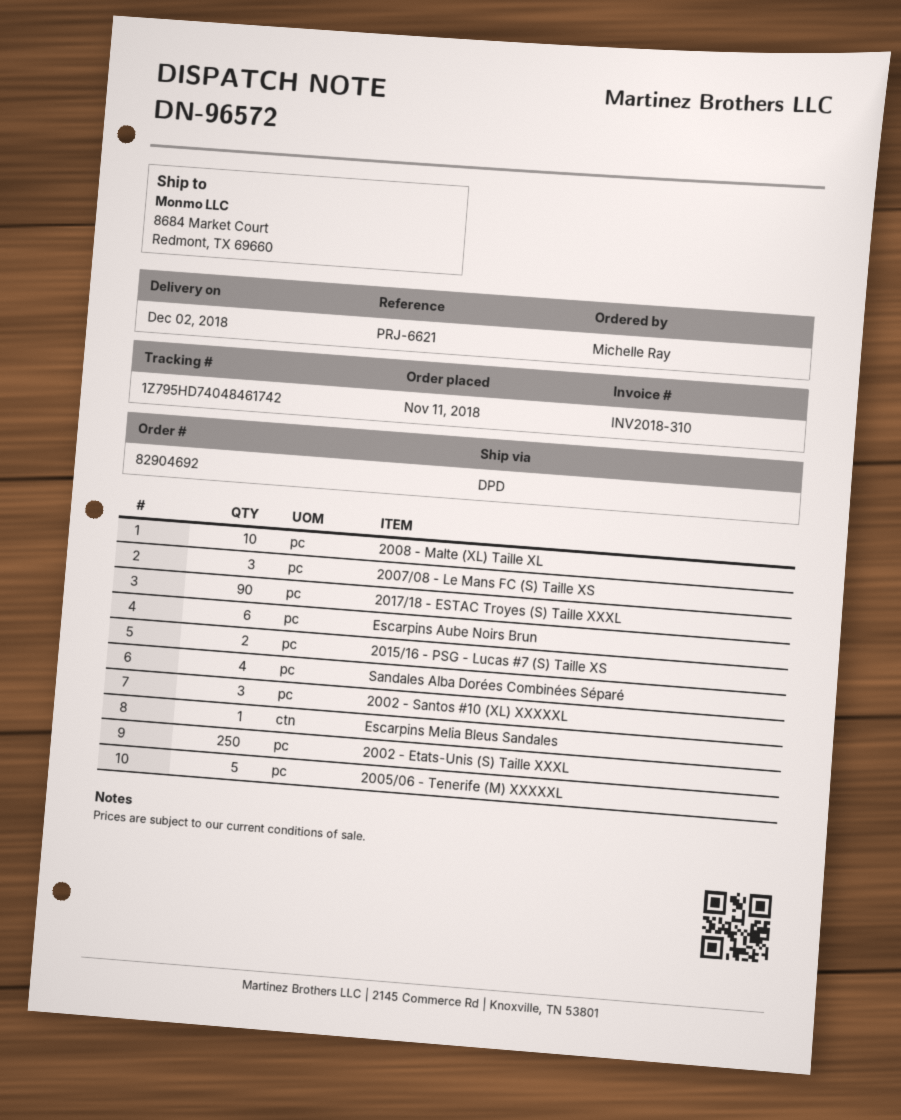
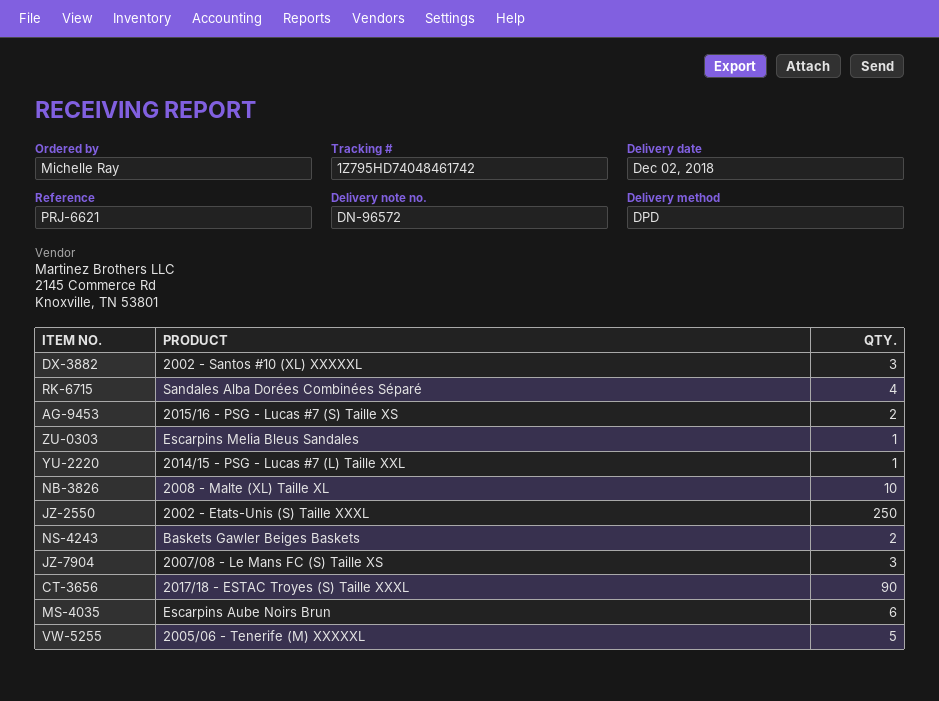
2014/15 - PSG - Lucas #7 (L) Taille XXL: none -> 1
Baskets Gawler Beiges Baskets: none -> 2

